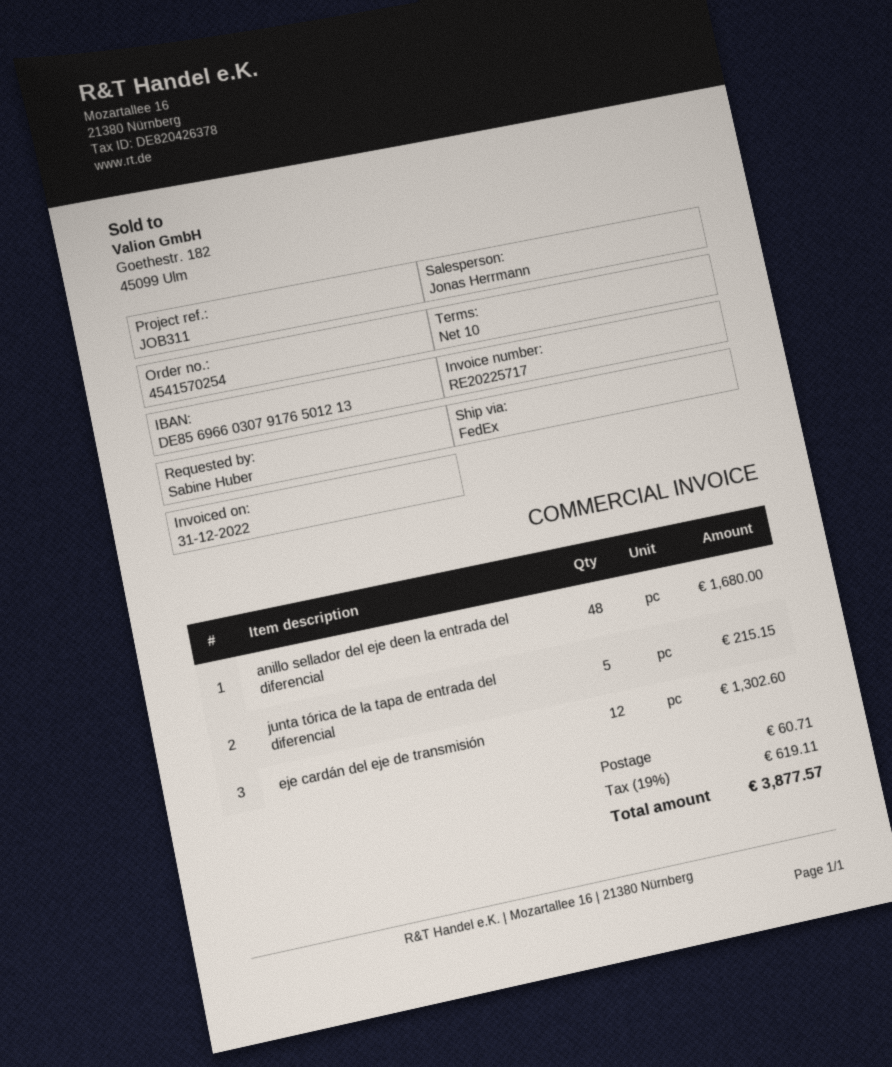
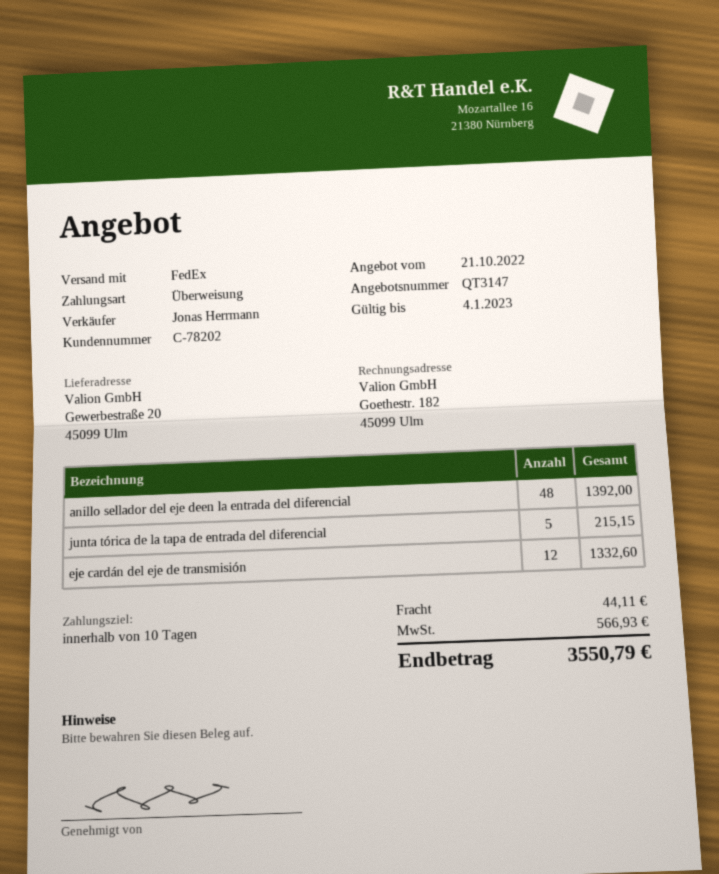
anillo sellador del eje deen la entrada del diferencial: 48 for 1680.00 -> 48 for 1392.00
eje cardán del eje de transmisión: 12 for 1302.60 -> 12 for 1332.60
shipping: 60.71 -> 44.11
tax: 619.11 -> 566.93
total: 3877.57 -> 3550.79

